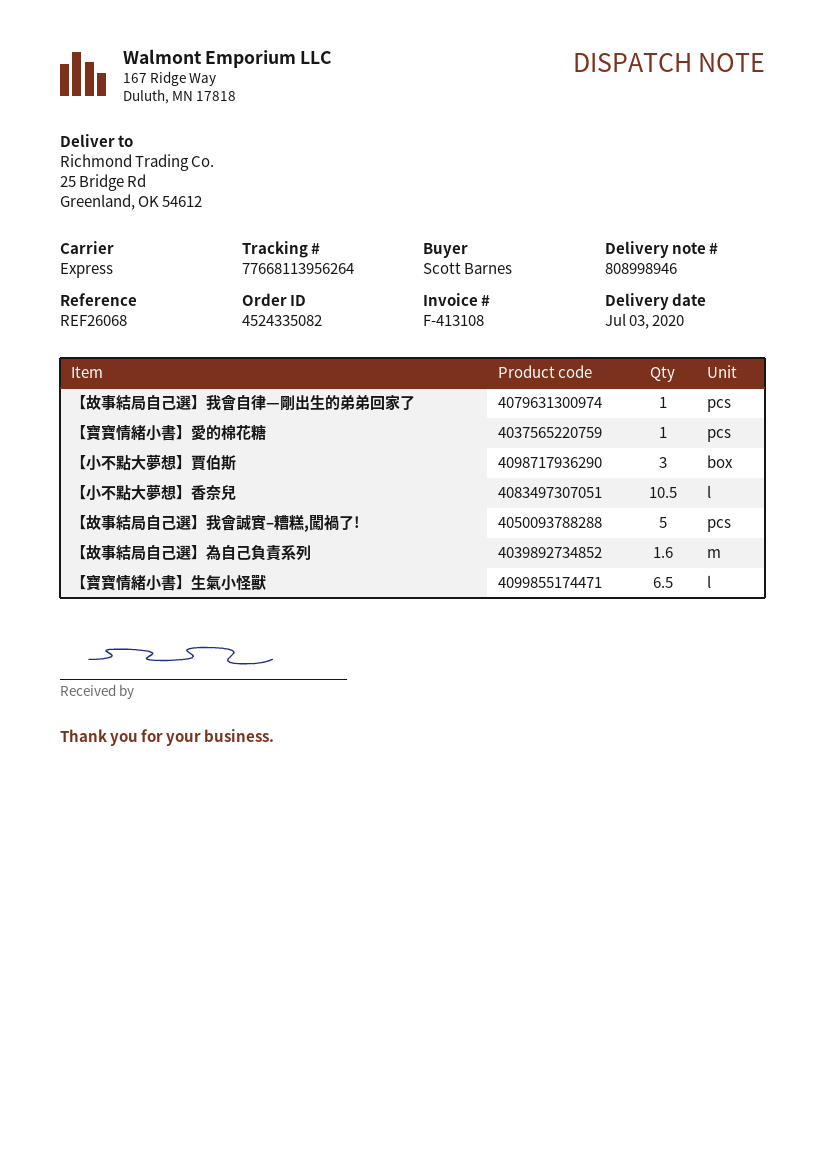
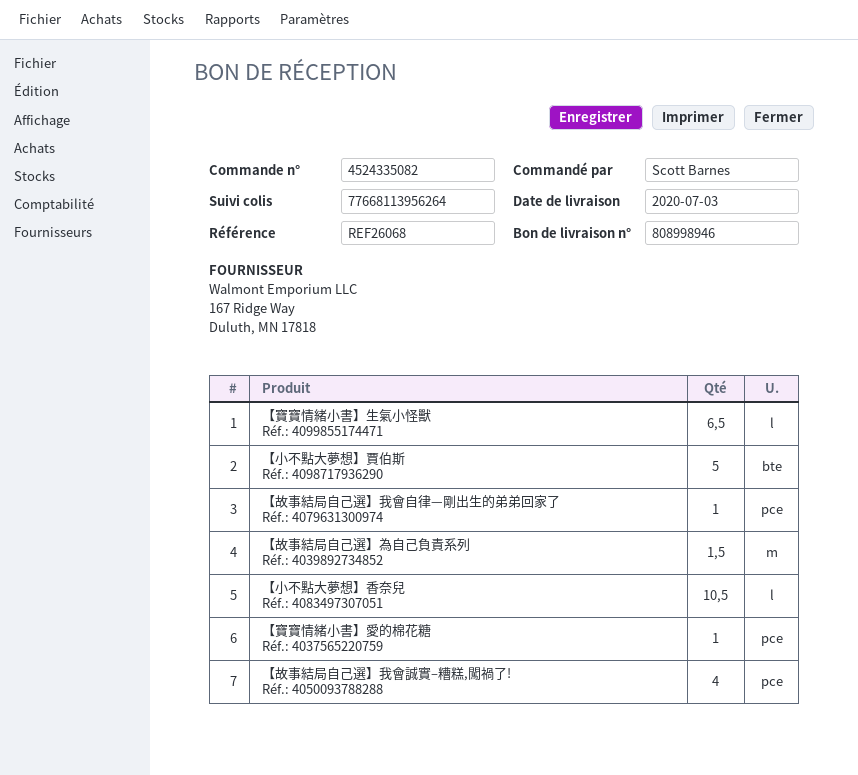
【小不點大夢想】賈伯斯: 3 -> 5
【故事結局自己選】我會誠實–糟糕,闖禍了!: 5 -> 4
【故事結局自己選】為自己負責系列: 1.6 -> 1.5

